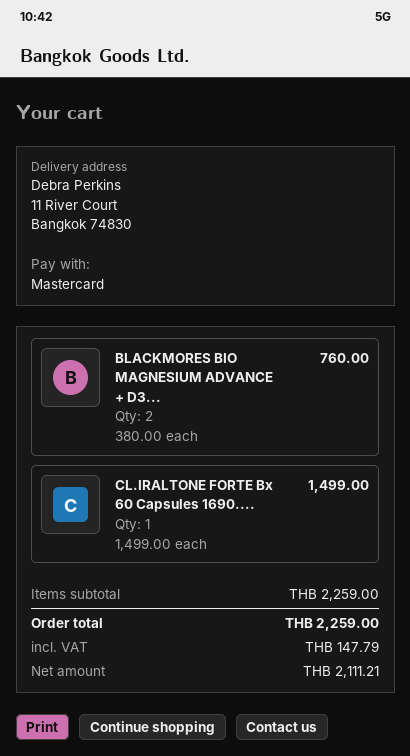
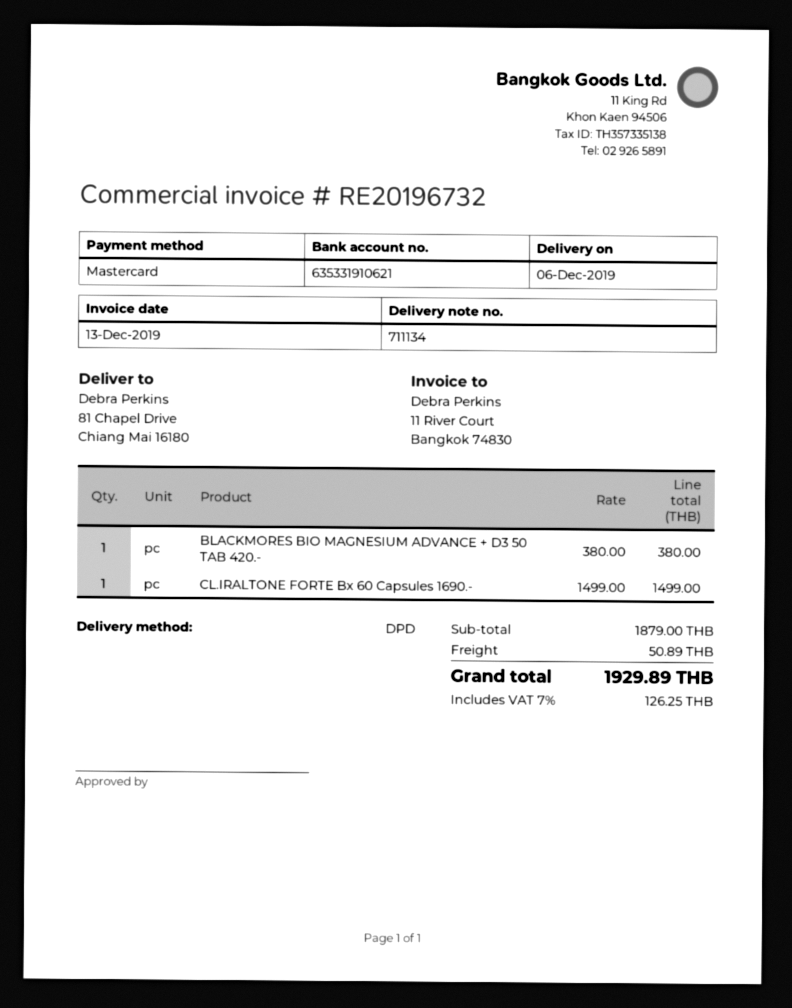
ship to: 11 River Court, Bangkok 74830 -> 81 Chapel Drive, Chiang Mai 16180
BLACKMORES BIO MAGNESIUM ADVANCE + D3...: 2 x 380.00 = 760.00 -> 1 x 380.00 = 380.00
subtotal: 2259.00 -> 1879.00
shipping: none -> 50.89
tax: 147.79 -> 126.25
total: 2259.00 -> 1929.89

